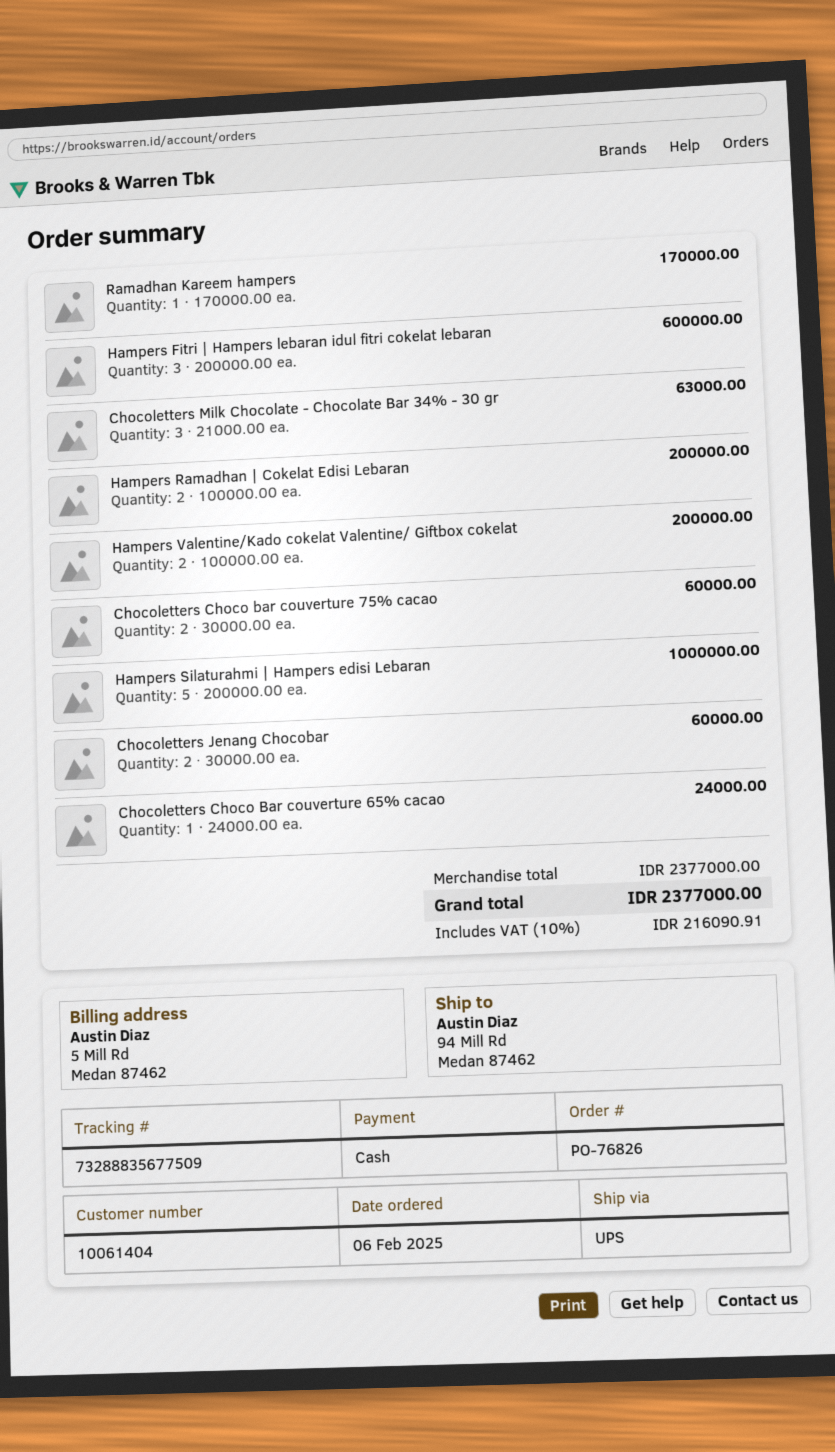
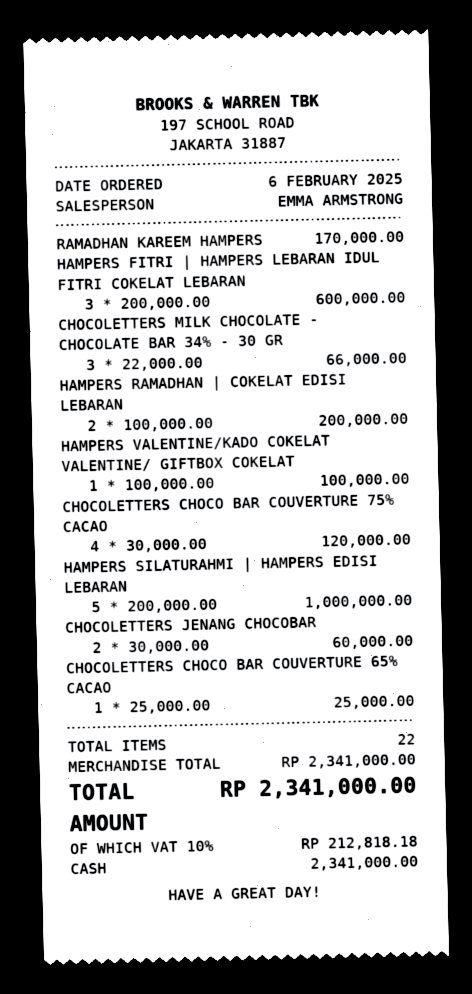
Chocoletters Milk Chocolate - Chocolate Bar 34% - 30 gr: 3 x 21000.00 = 63000.00 -> 3 x 22000.00 = 66000.00
Hampers Valentine/Kado cokelat Valentine/ Giftbox cokelat: 2 x 100000.00 = 200000.00 -> 1 x 100000.00 = 100000.00
Chocoletters Choco bar couverture 75% cacao: 2 x 30000.00 = 60000.00 -> 4 x 30000.00 = 120000.00
Chocoletters Choco Bar couverture 65% cacao: 1 x 24000.00 = 24000.00 -> 1 x 25000.00 = 25000.00
subtotal: 2377000.00 -> 2341000.00
tax: 10% = 216090.91 -> 10% = 212818.18
total: 2377000.00 -> 2341000.00

